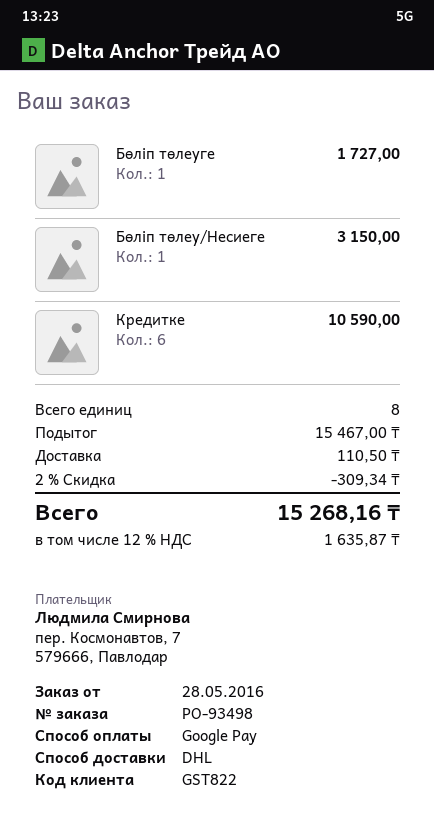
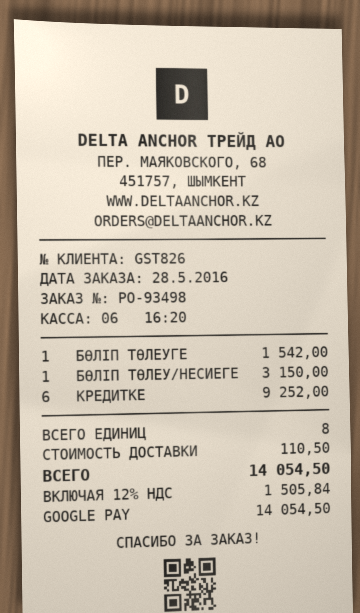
customer number: GST822 -> GST826
Бөліп төлеуге: 1 for 1727.00 -> 1 for 1542.00
Кредитке: 6 for 10590.00 -> 6 for 9252.00
discount: 2% = 309.34 -> none
tax: 12% = 1635.87 -> 12% = 1505.84
total: 15268.16 -> 14054.50

